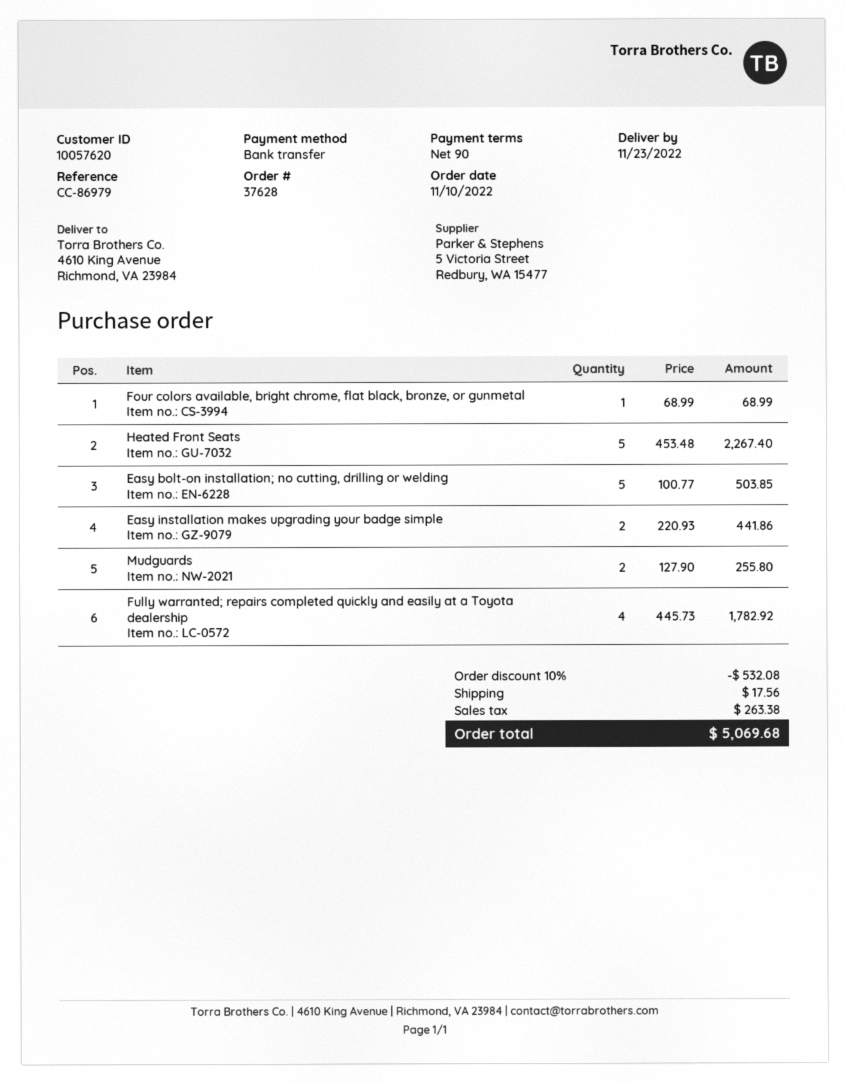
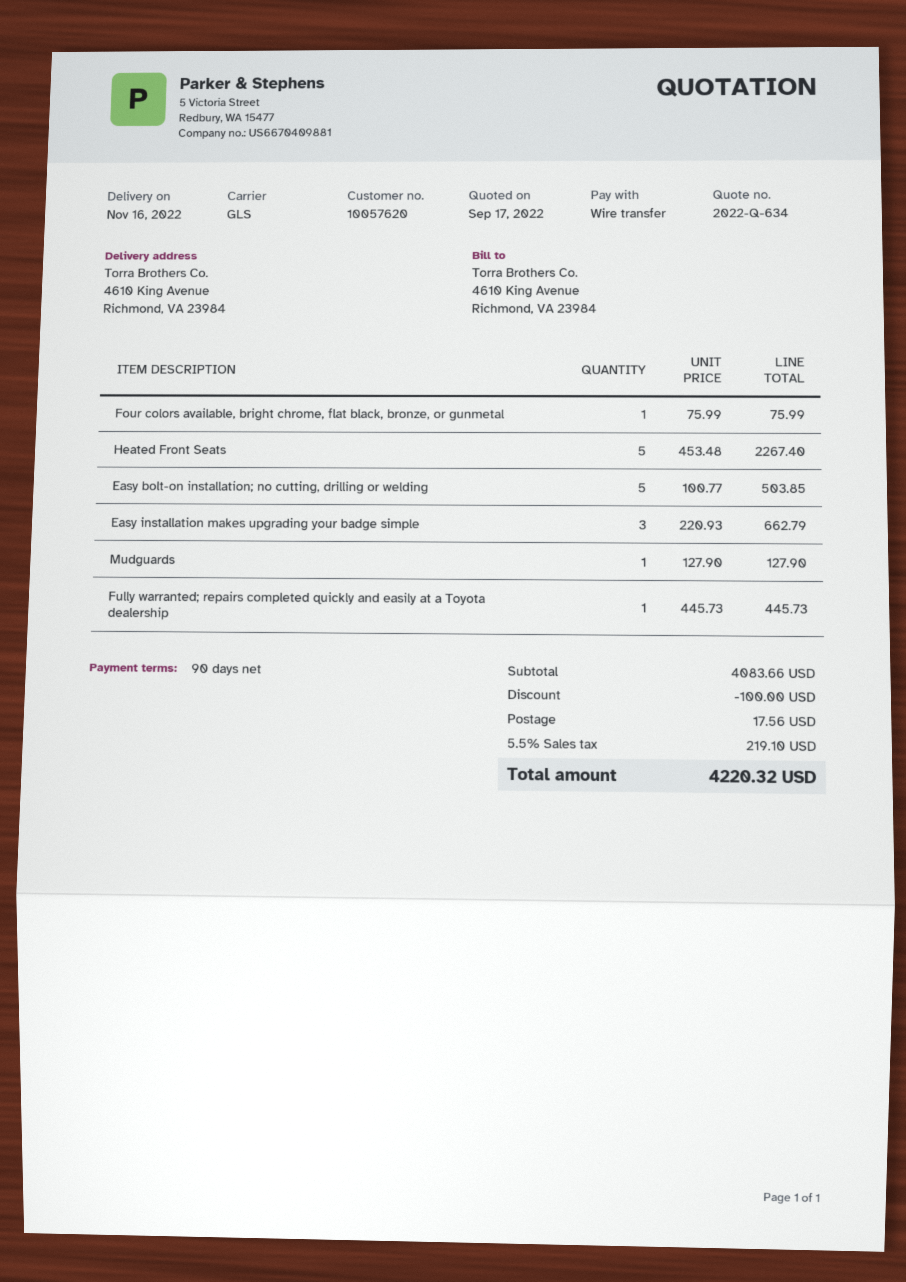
delivery date: 2022-11-23 -> 2022-11-16
Four colors available, bright chrome, flat black, bronze, or gunmetal: 1 x 68.99 = 68.99 -> 1 x 75.99 = 75.99
Easy installation makes upgrading your badge simple: 2 x 220.93 = 441.86 -> 3 x 220.93 = 662.79
Mudguards: 2 x 127.90 = 255.80 -> 1 x 127.90 = 127.90
Fully warranted; repairs completed quickly and easily at a Toyota dealership: 4 x 445.73 = 1782.92 -> 1 x 445.73 = 445.73
discount: 532.08 -> 100.00
tax: 263.38 -> 219.10
total: 5069.68 -> 4220.32

